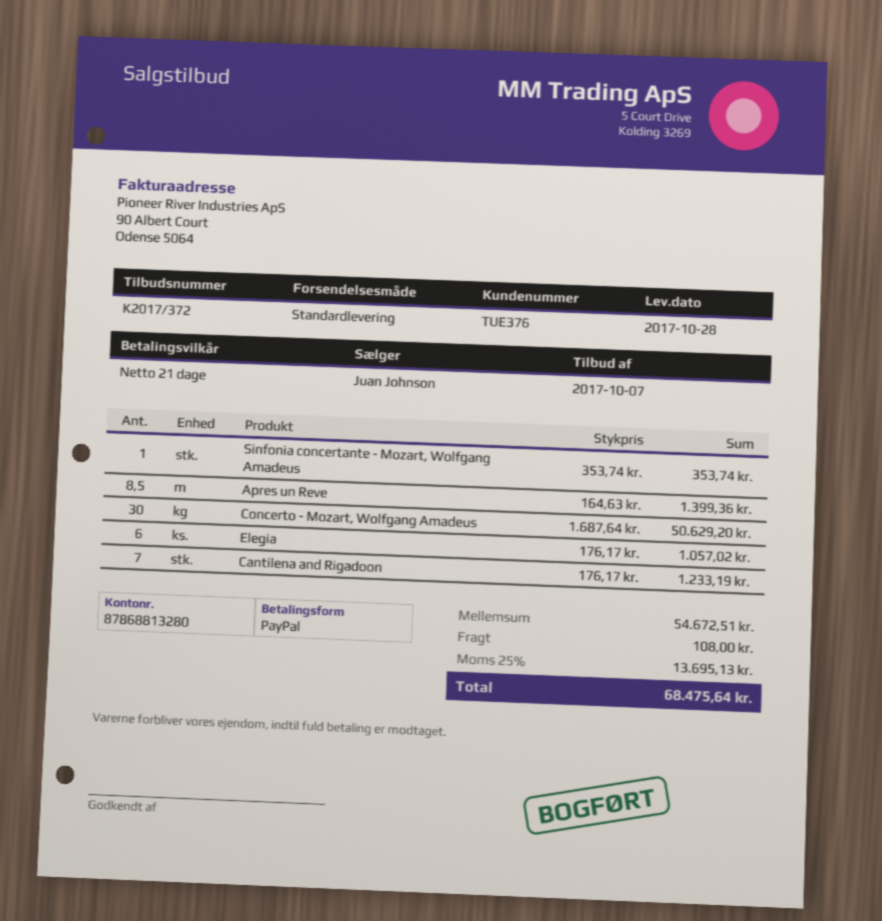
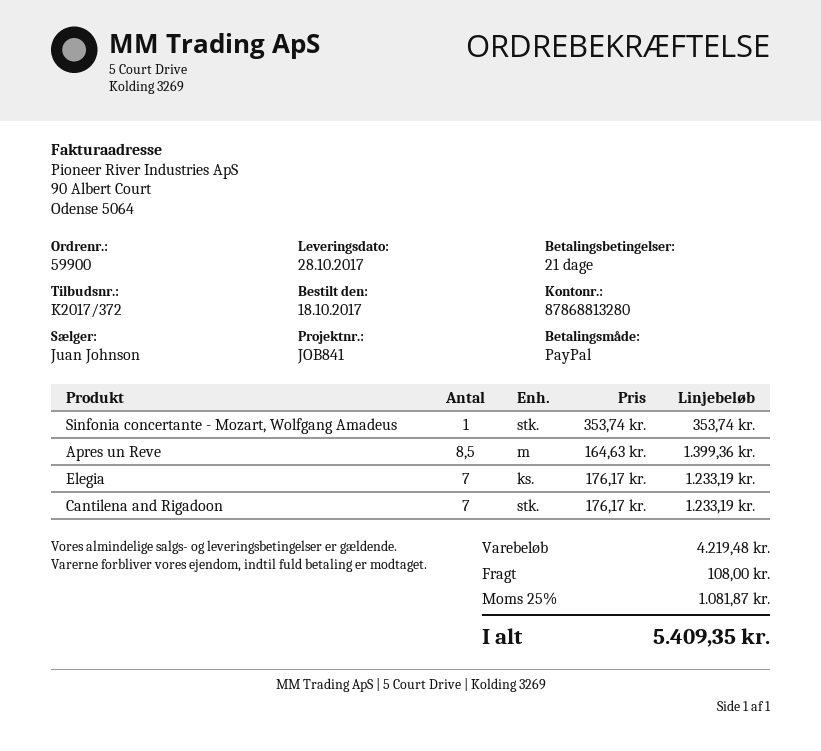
Concerto - Mozart, Wolfgang Amadeus: 30 x 1687.64 = 50629.20 -> none
Elegia: 6 x 176.17 = 1057.02 -> 7 x 176.17 = 1233.19
subtotal: 54672.51 -> 4219.48
tax: 25% = 13695.13 -> 25% = 1081.87
total: 68475.64 -> 5409.35

